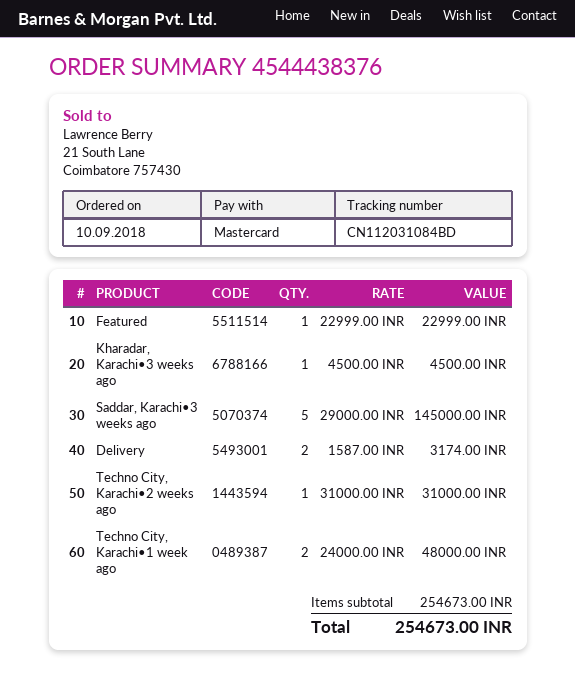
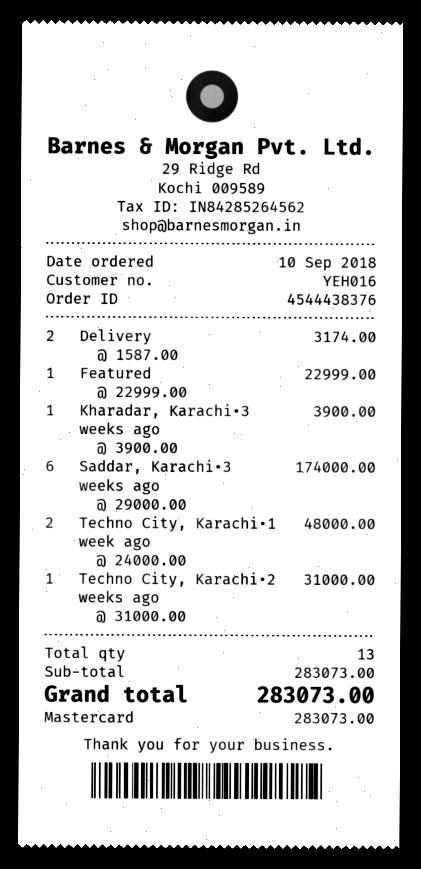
Kharadar, Karachi•3 weeks ago: 1 x 4500.00 = 4500.00 -> 1 x 3900.00 = 3900.00
Saddar, Karachi•3 weeks ago: 5 x 29000.00 = 145000.00 -> 6 x 29000.00 = 174000.00
subtotal: 254673.00 -> 283073.00
total: 254673.00 -> 283073.00

